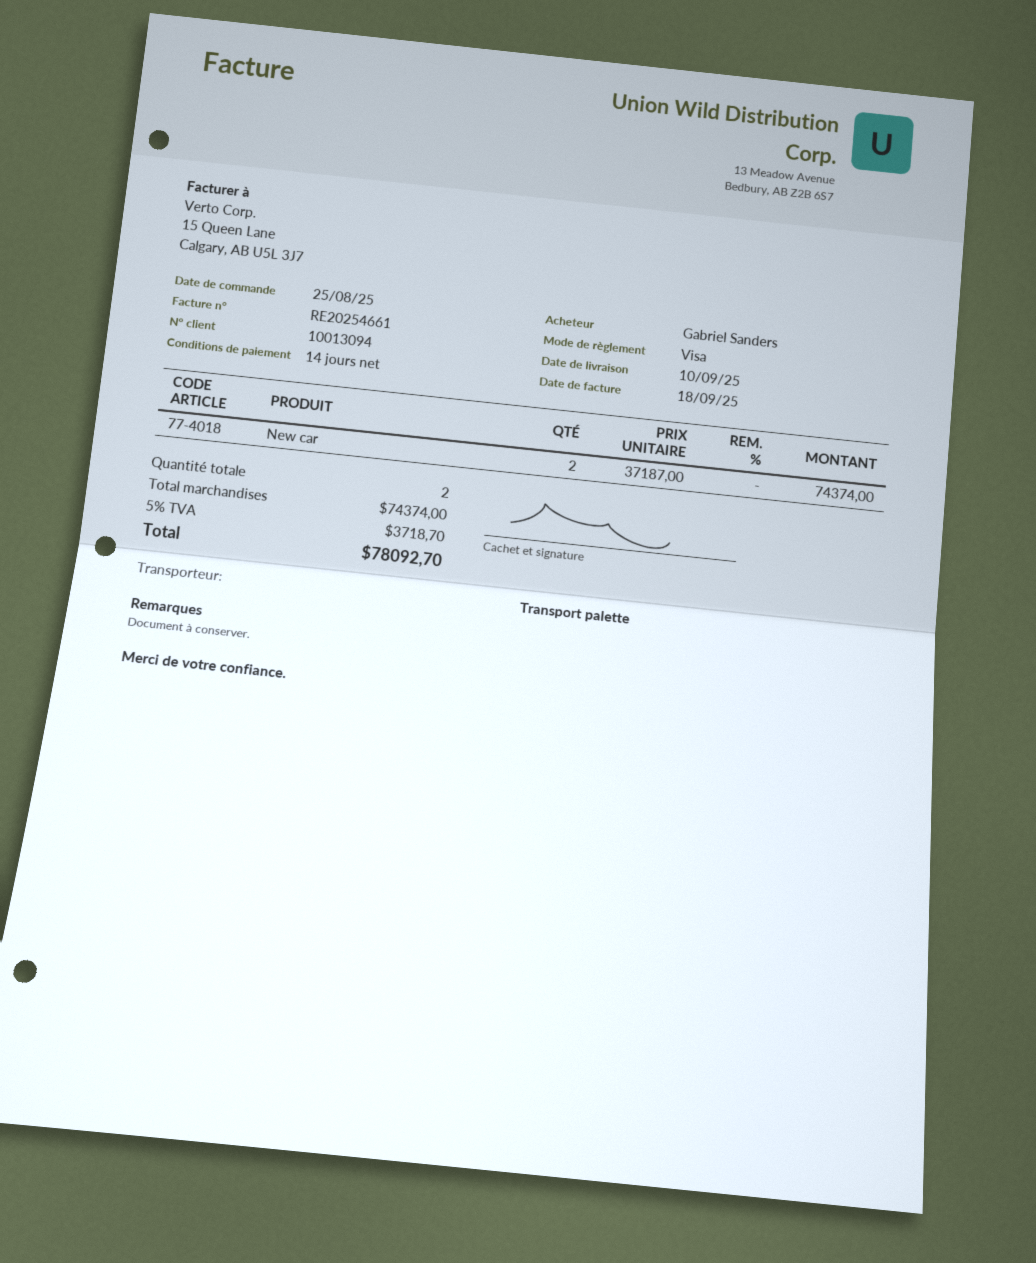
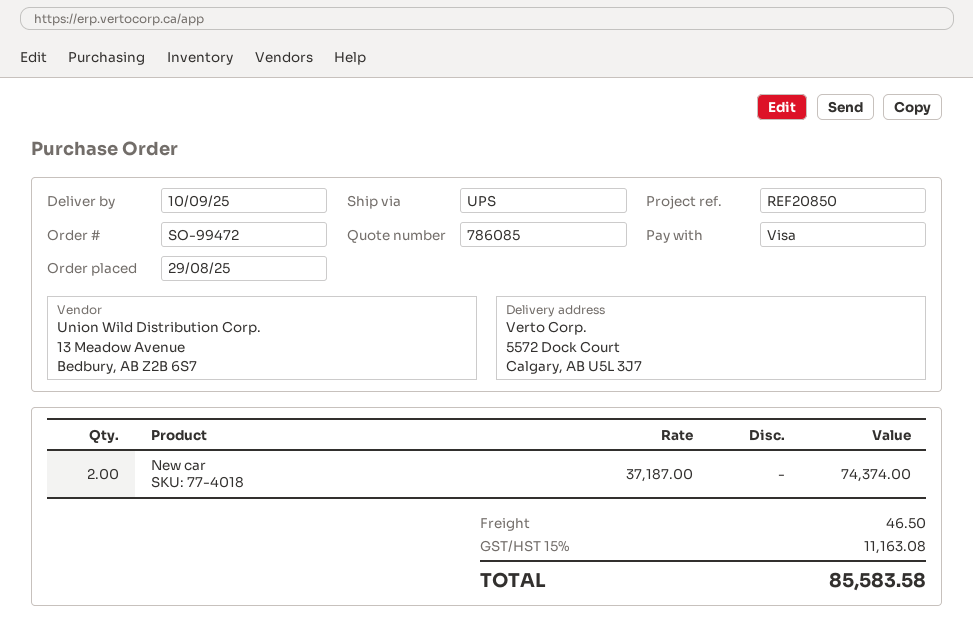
order date: 2025-08-25 -> 2025-08-29
shipping method: pallet freight -> UPS
shipping: none -> 46.50
tax: 5% = 3718.70 -> 15% = 11163.08
total: 78092.70 -> 85583.58

